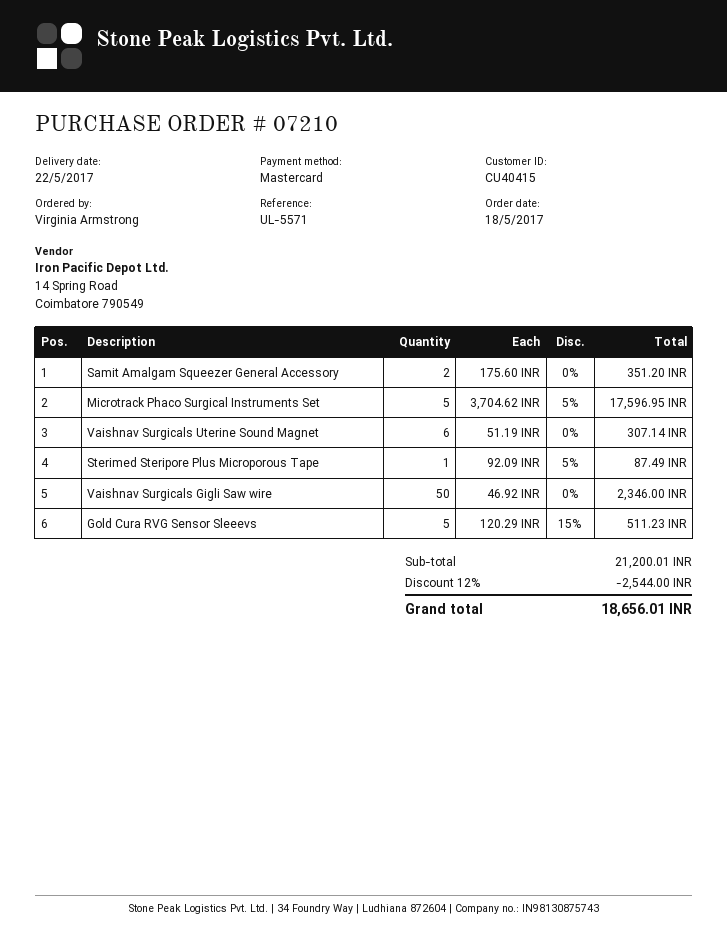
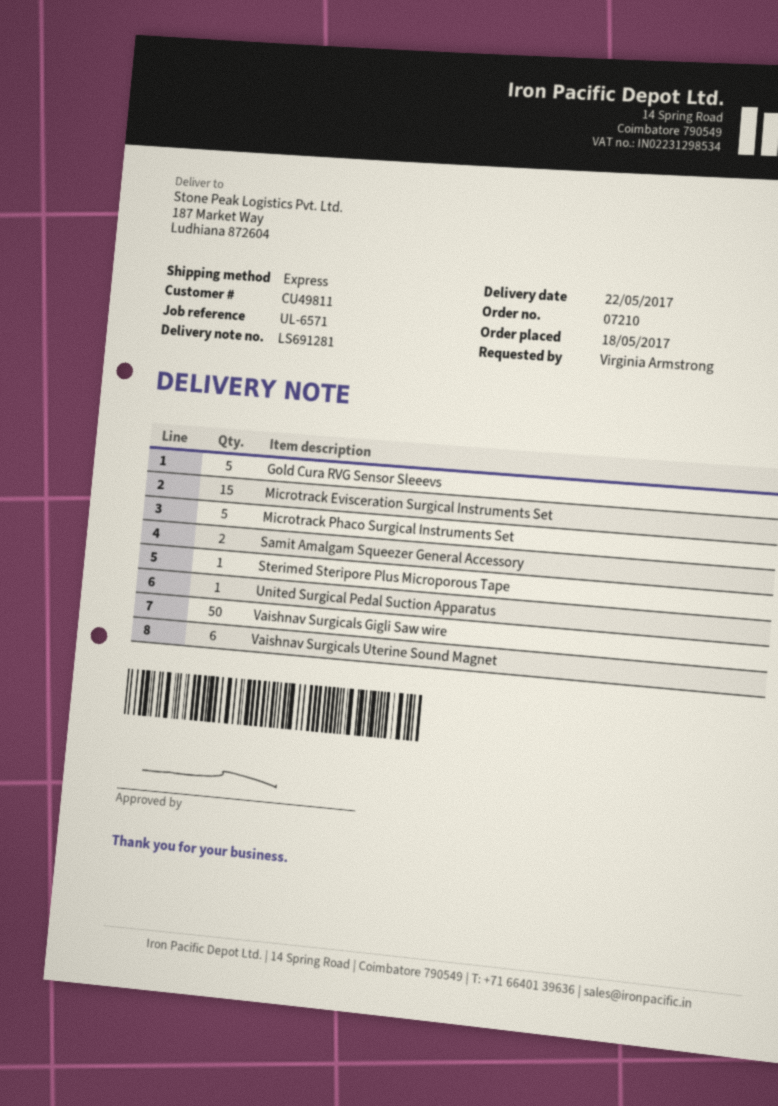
customer number: CU40415 -> CU49811
reference: UL-5571 -> UL-6571
Microtrack Evisceration Surgical Instruments Set: none -> 15
United Surgical Pedal Suction Apparatus: none -> 1

